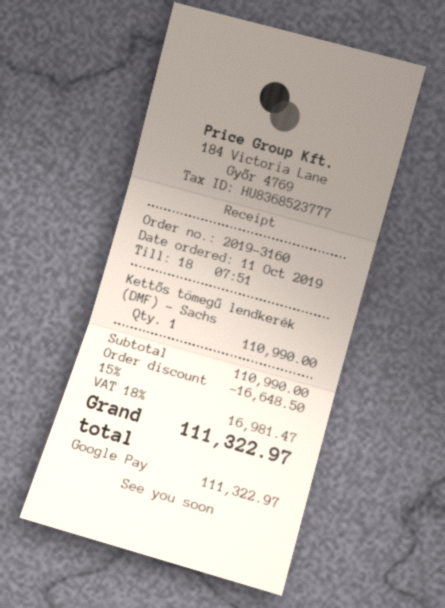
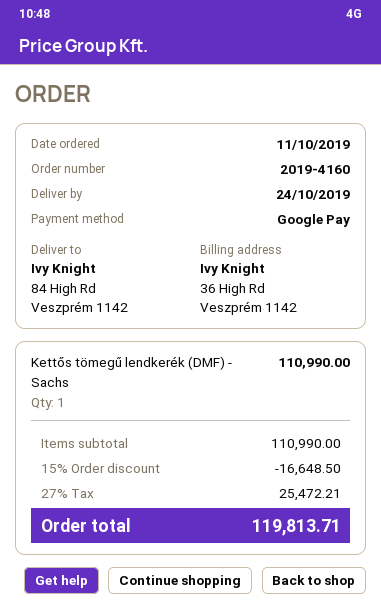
order number: 2019-3160 -> 2019-4160
tax: 18% = 16981.47 -> 27% = 25472.21
total: 111322.97 -> 119813.71

